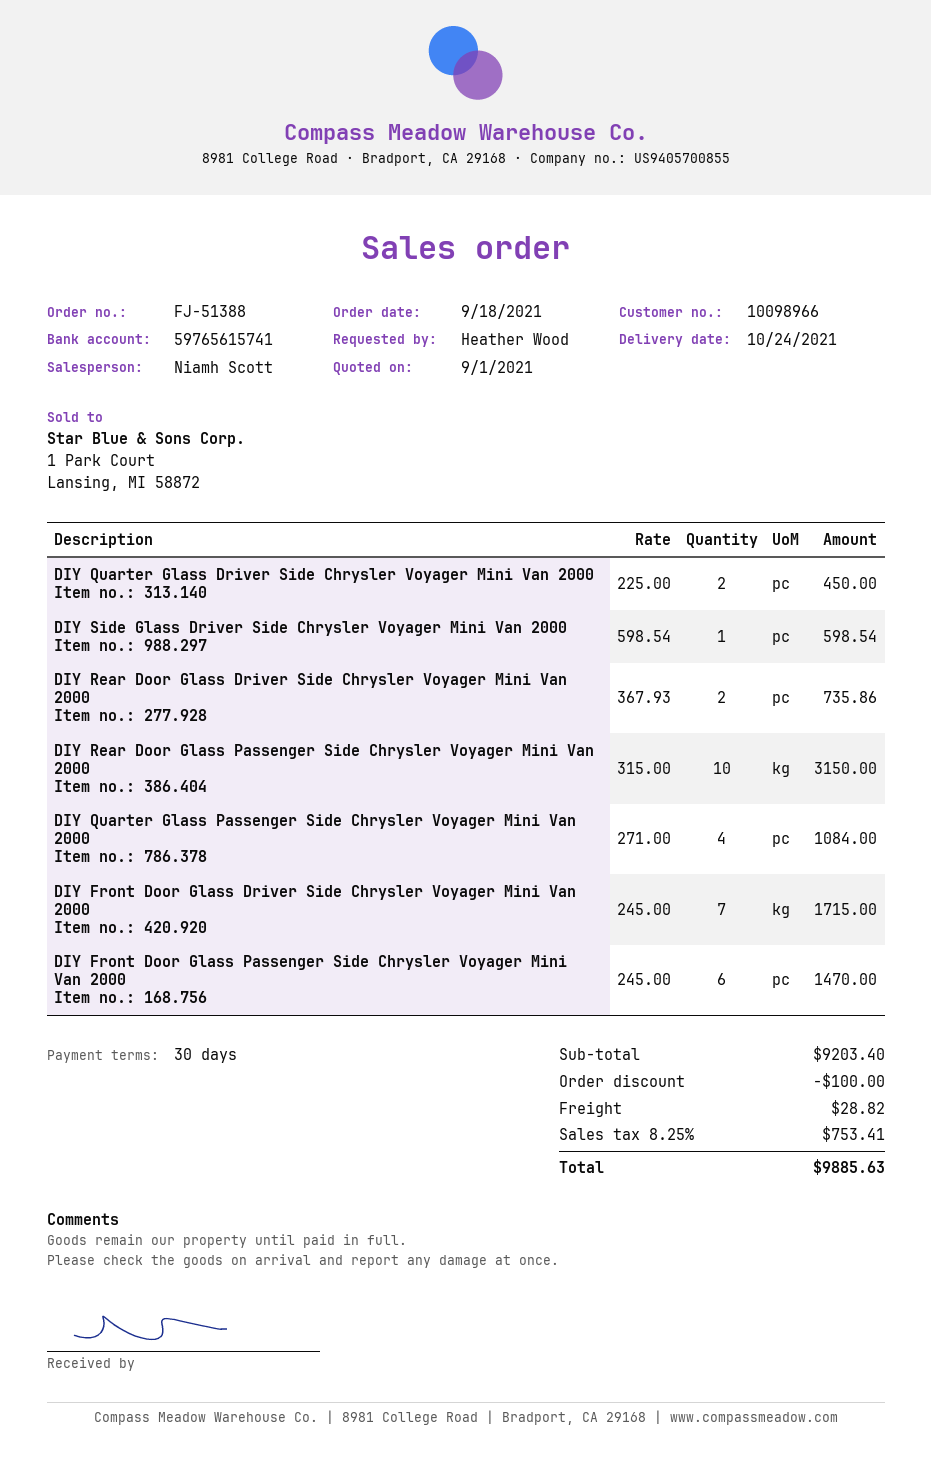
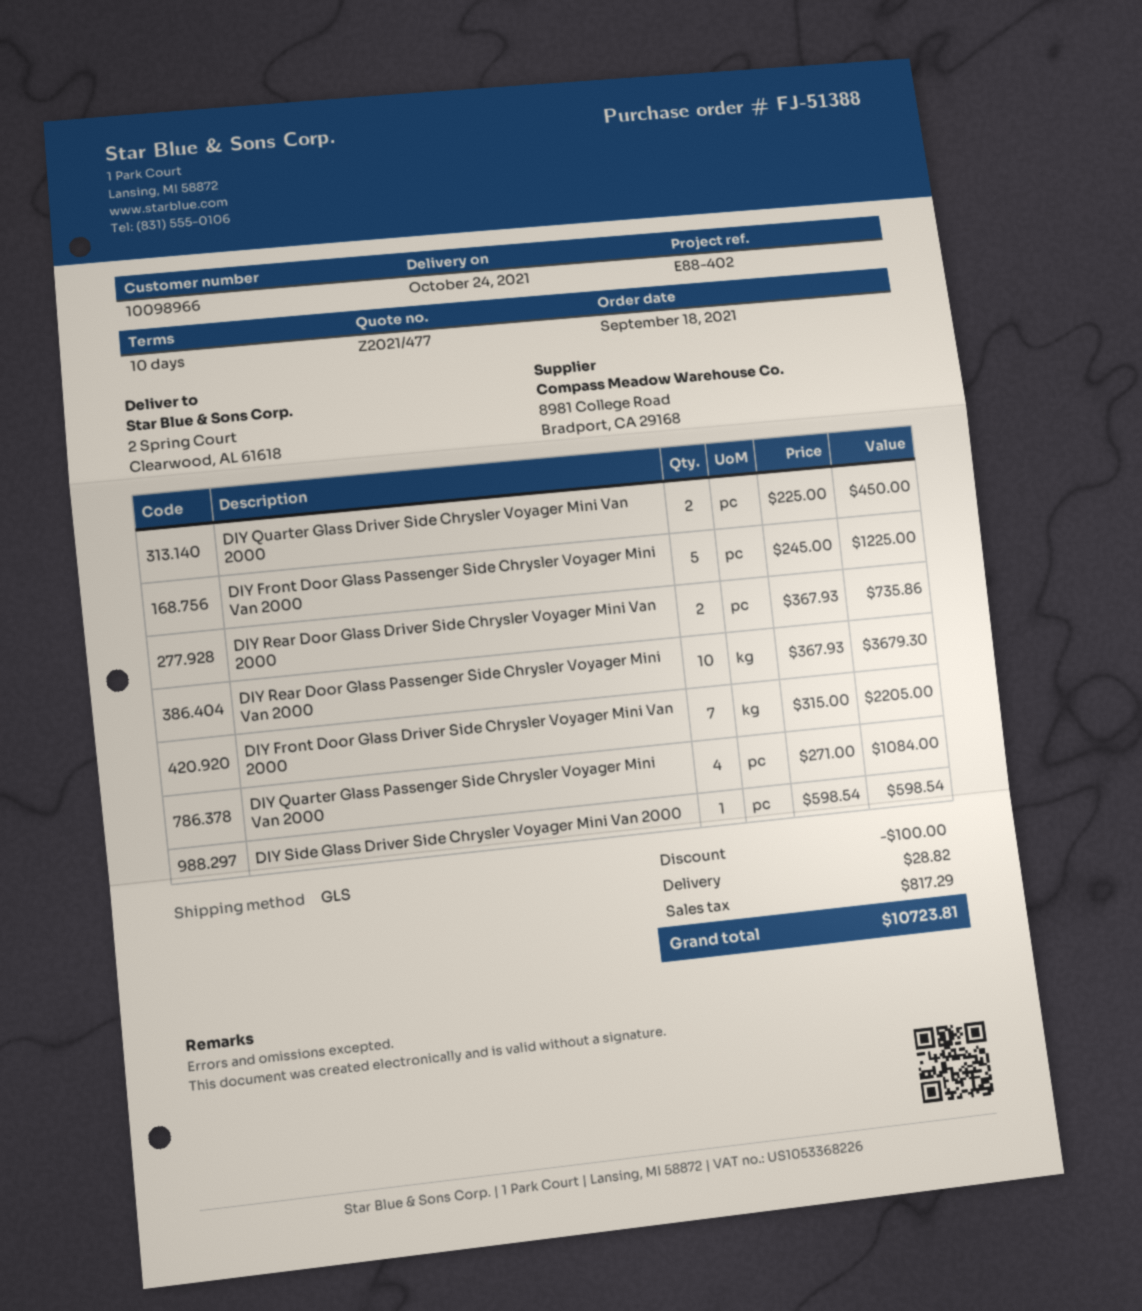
payment terms: 30 days -> 10 days
DIY Rear Door Glass Passenger Side Chrysler Voyager Mini Van 2000: 10 x 315.00 = 3150.00 -> 10 x 367.93 = 3679.30
DIY Front Door Glass Driver Side Chrysler Voyager Mini Van 2000: 7 x 245.00 = 1715.00 -> 7 x 315.00 = 2205.00
DIY Front Door Glass Passenger Side Chrysler Voyager Mini Van 2000: 6 x 245.00 = 1470.00 -> 5 x 245.00 = 1225.00
tax: 753.41 -> 817.29
total: 9885.63 -> 10723.81

